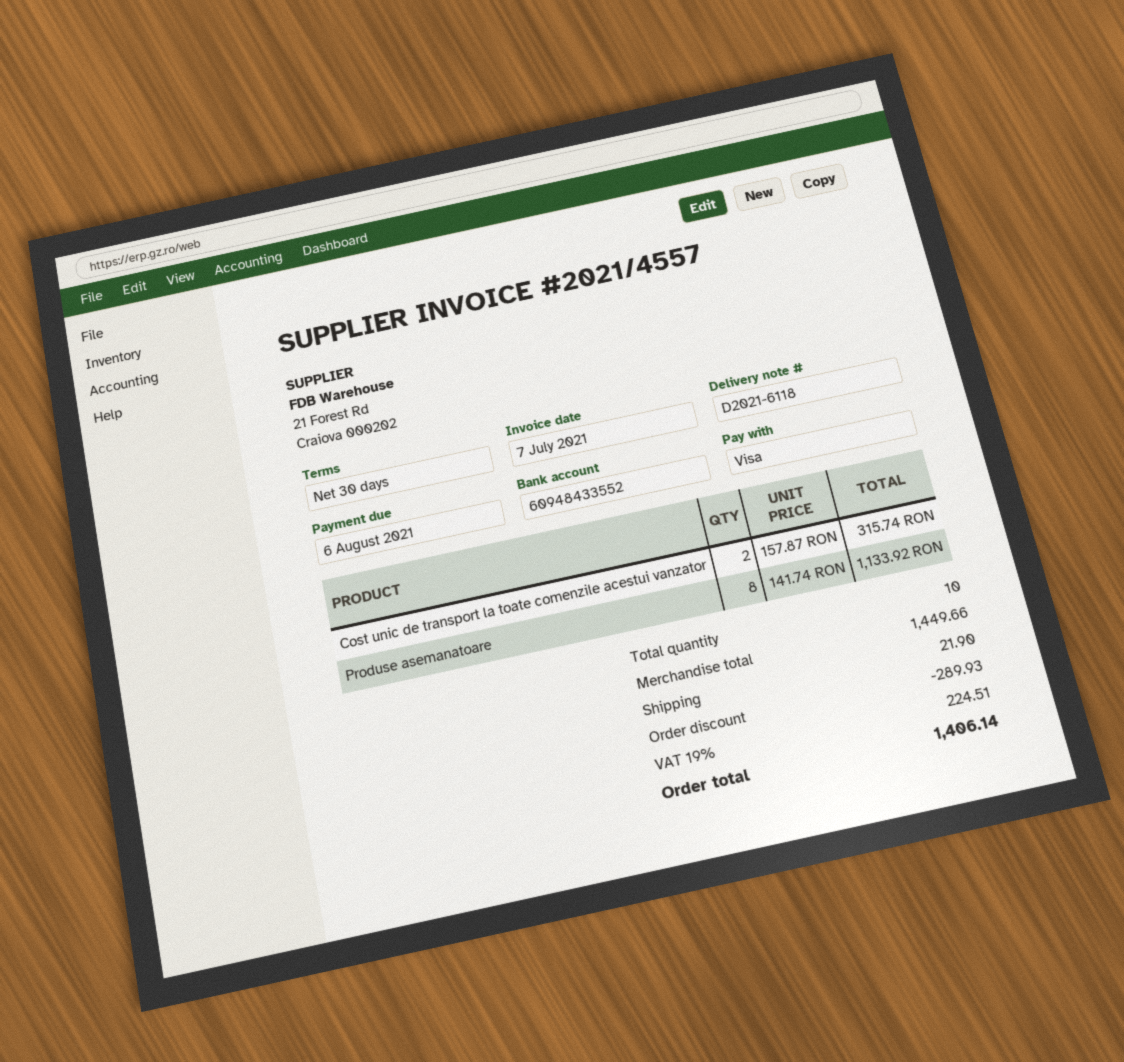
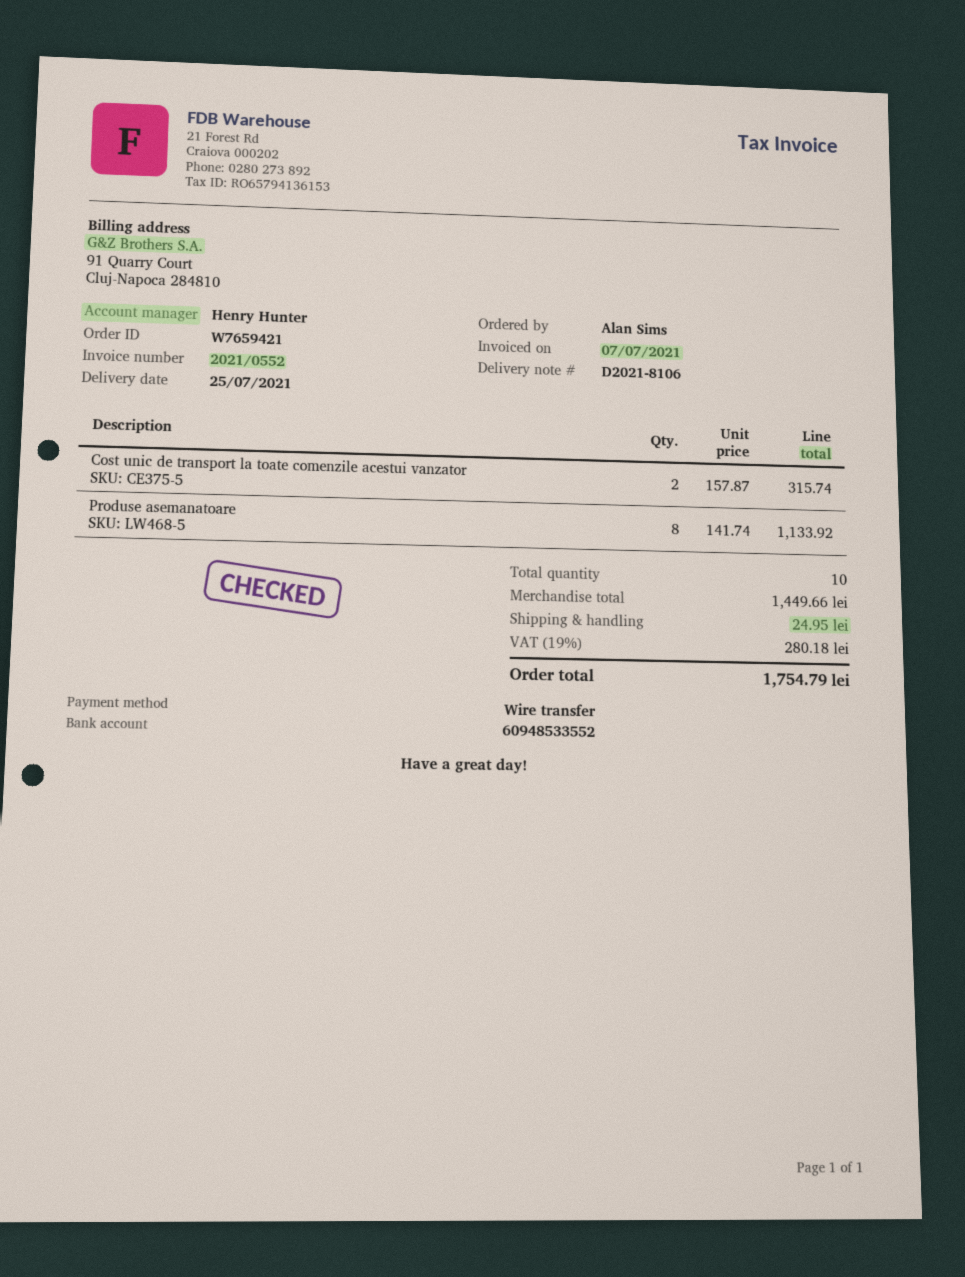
delivery note number: D2021-6118 -> D2021-8106
invoice number: 2021/4557 -> 2021/0552
payment method: Visa -> bank transfer
bank account: 60948433552 -> 60948533552
discount: 289.93 -> none
shipping: 21.90 -> 24.95
tax: 19% = 224.51 -> 19% = 280.18
total: 1406.14 -> 1754.79

